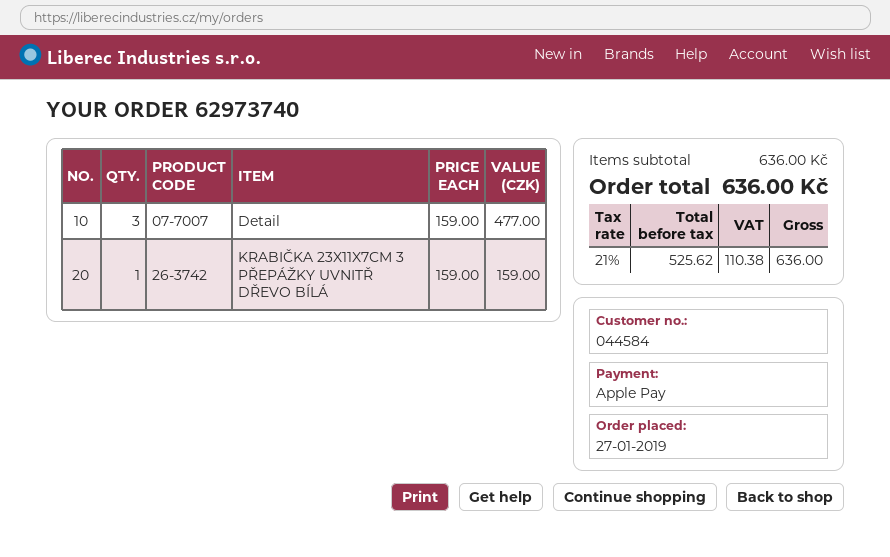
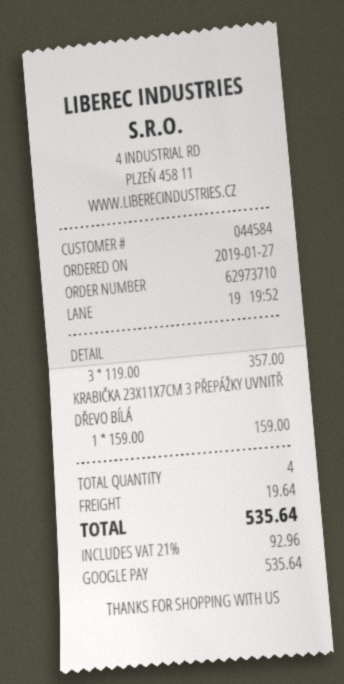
order number: 62973740 -> 62973710
payment method: Apple Pay -> Google Pay
Detail: 3 x 159.00 = 477.00 -> 3 x 119.00 = 357.00
shipping: none -> 19.64
tax: 21% = 110.38 -> 21% = 92.96
total: 636.00 -> 535.64

